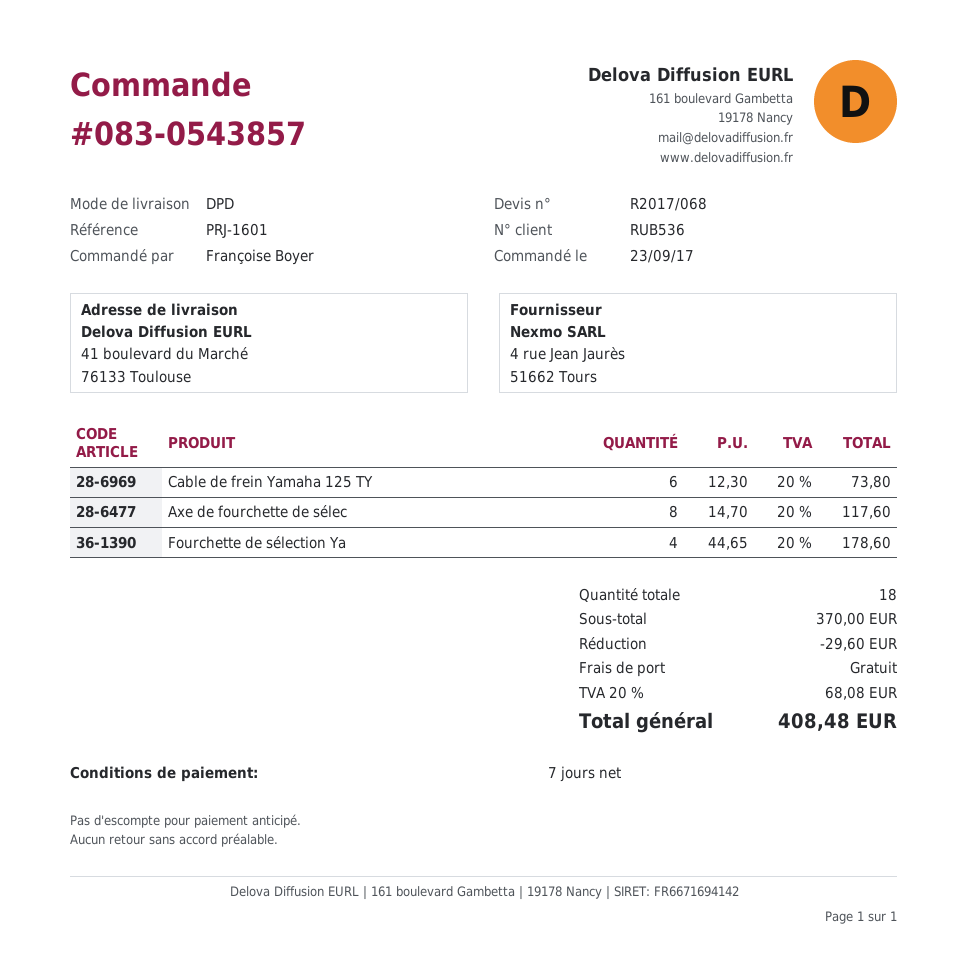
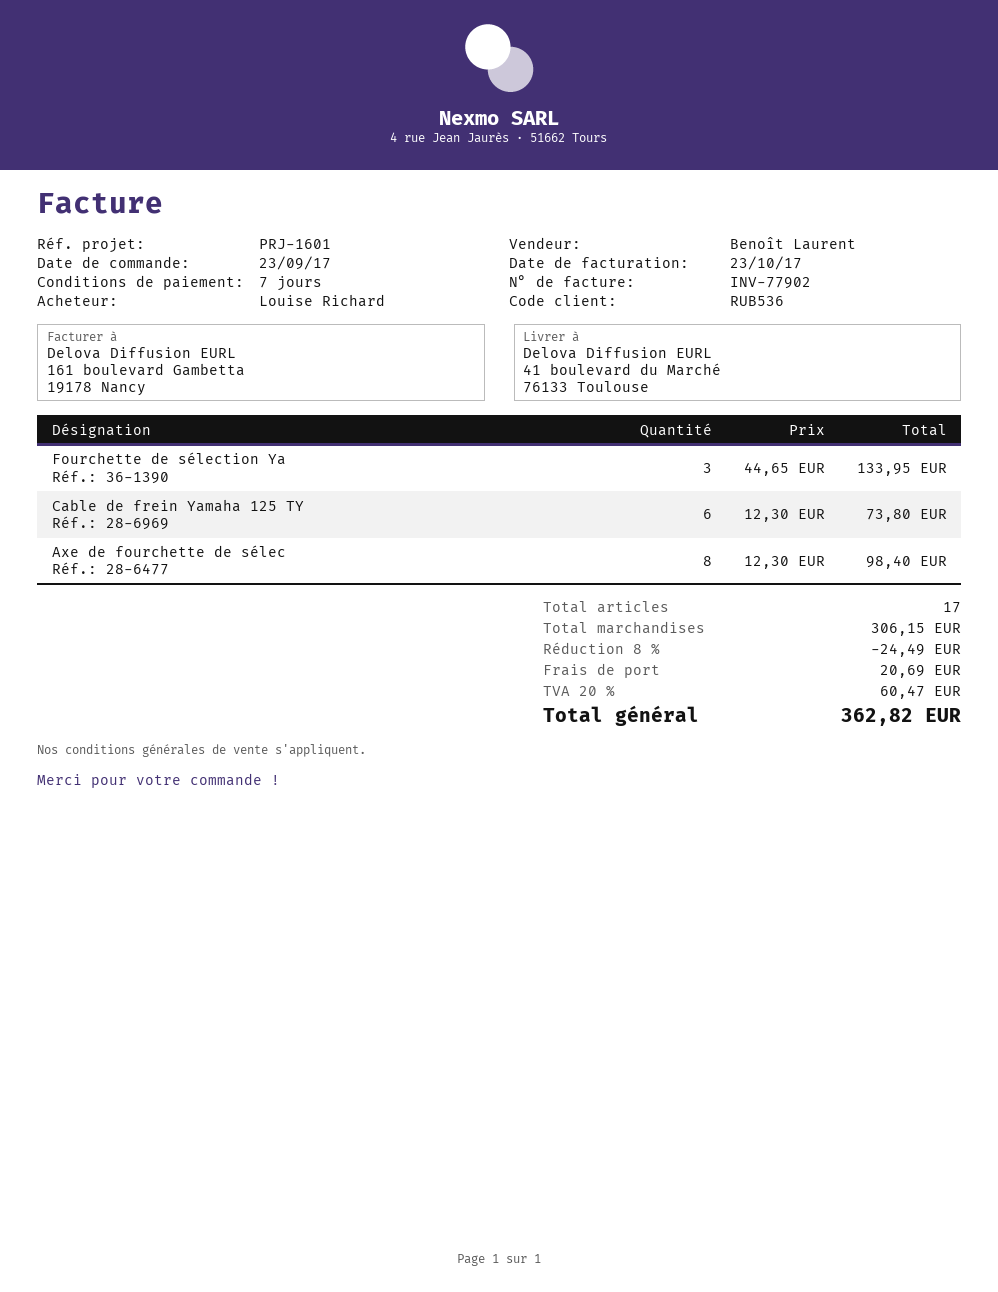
ordered by: Françoise Boyer -> Louise Richard
Axe de fourchette de sélec: 8 x 14.70 = 117.60 -> 8 x 12.30 = 98.40
Fourchette de sélection Ya: 4 x 44.65 = 178.60 -> 3 x 44.65 = 133.95
total quantity: 18 -> 17
subtotal: 370.00 -> 306.15
discount: 29.60 -> 24.49
shipping: 0.00 -> 20.69
tax: 20% = 68.08 -> 20% = 60.47
total: 408.48 -> 362.82

